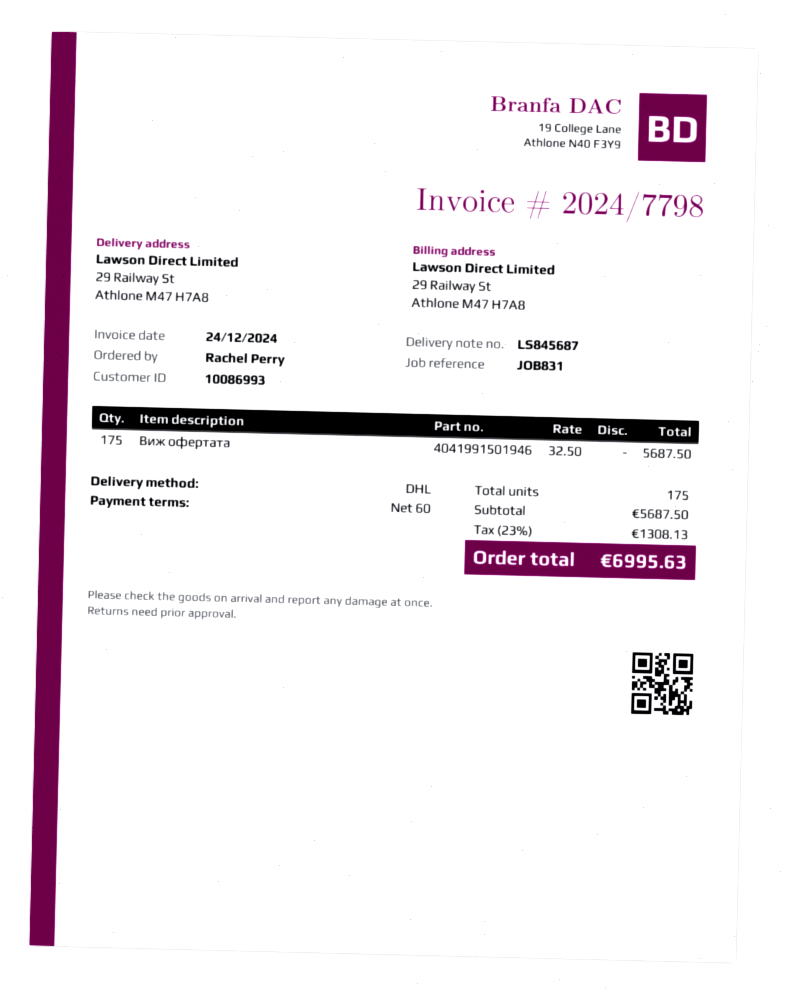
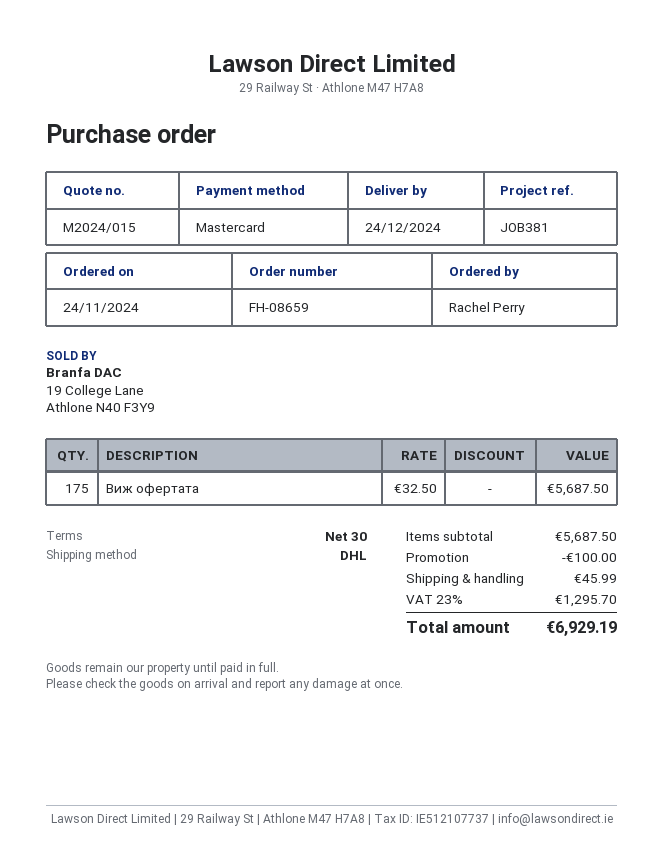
payment terms: 60 days -> 30 days
reference: JOB831 -> JOB381
discount: none -> 100.00
shipping: none -> 45.99
tax: 23% = 1308.13 -> 23% = 1295.70
total: 6995.63 -> 6929.19

